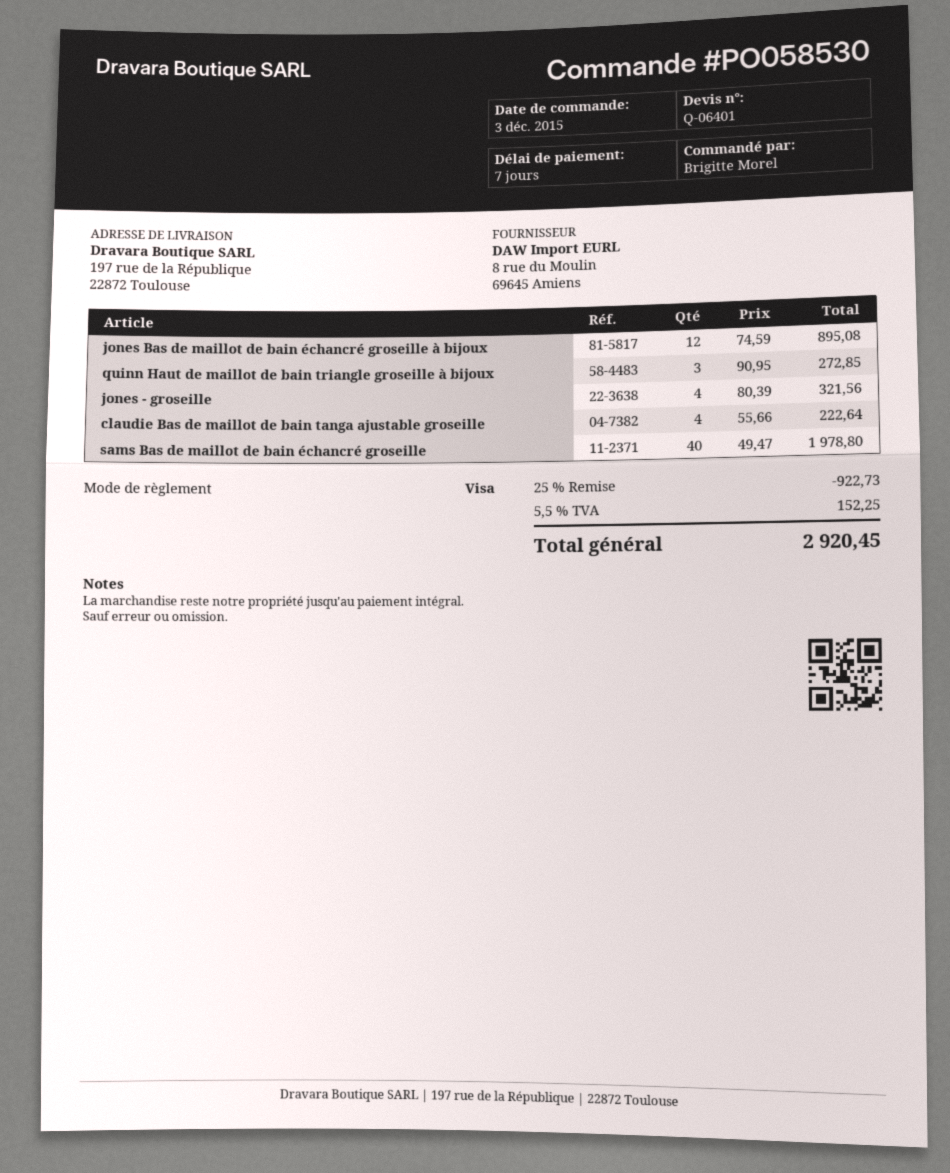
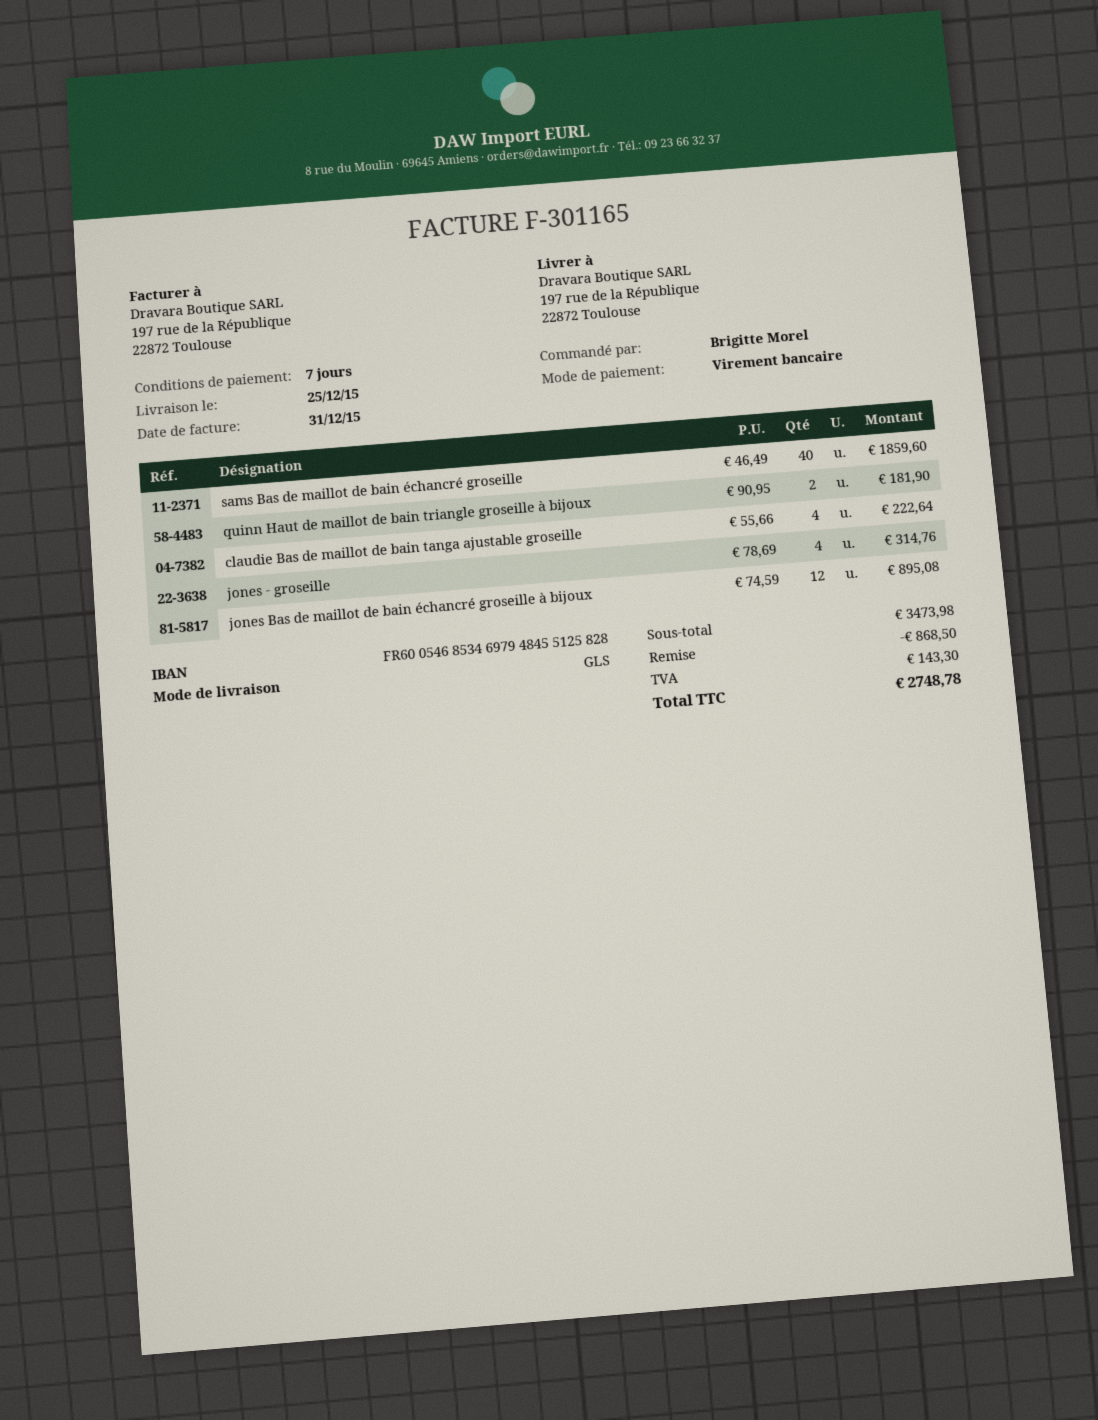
payment method: Visa -> bank transfer
quinn Haut de maillot de bain triangle groseille à bijoux: 3 x 90.95 = 272.85 -> 2 x 90.95 = 181.90
jones - groseille: 4 x 80.39 = 321.56 -> 4 x 78.69 = 314.76
sams Bas de maillot de bain échancré groseille: 40 x 49.47 = 1978.80 -> 40 x 46.49 = 1859.60
discount: 922.73 -> 868.50
tax: 152.25 -> 143.30
total: 2920.45 -> 2748.78

